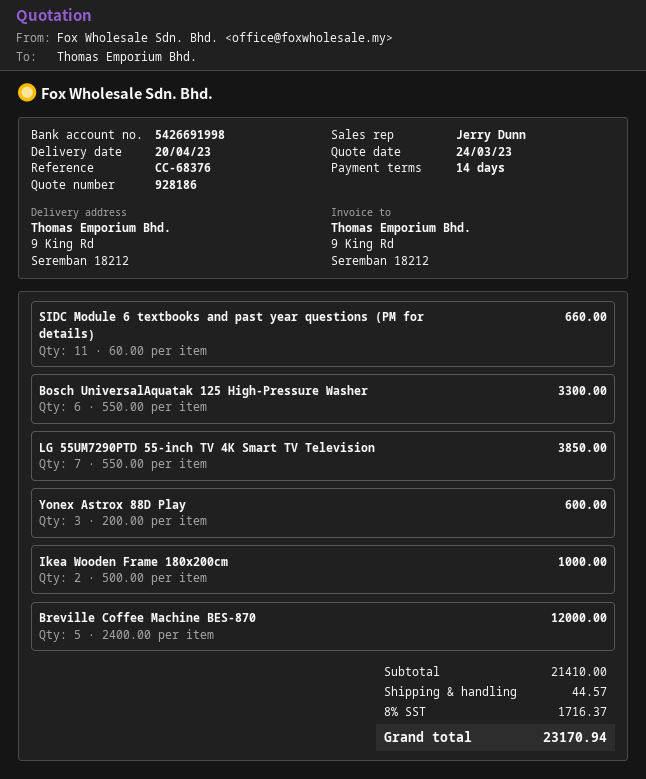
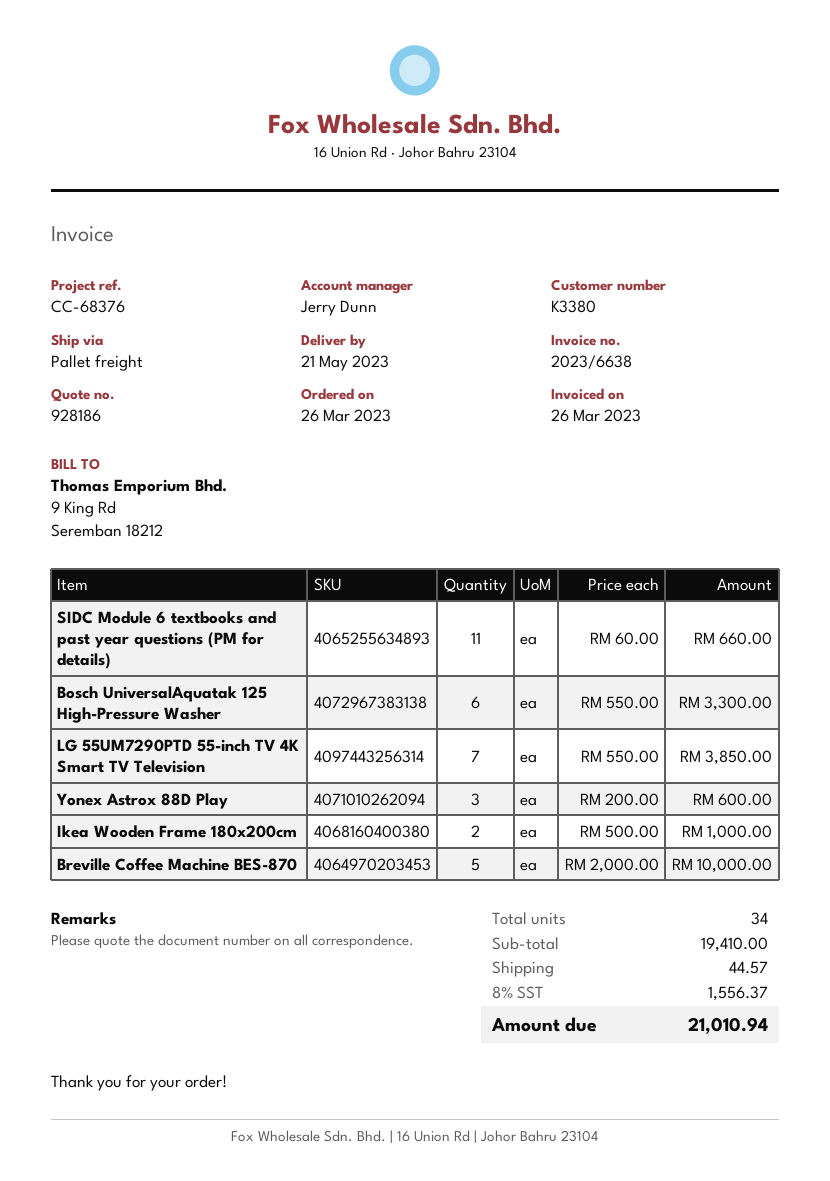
delivery date: 2023-04-20 -> 2023-05-21
Breville Coffee Machine BES-870: 5 x 2400.00 = 12000.00 -> 5 x 2000.00 = 10000.00
subtotal: 21410.00 -> 19410.00
tax: 8% = 1716.37 -> 8% = 1556.37
total: 23170.94 -> 21010.94

